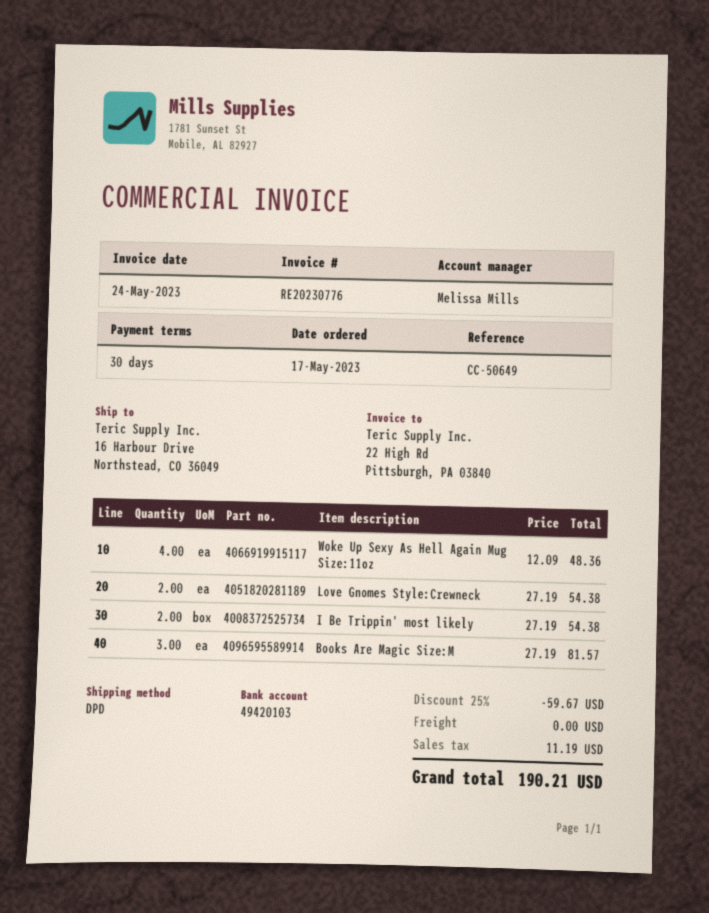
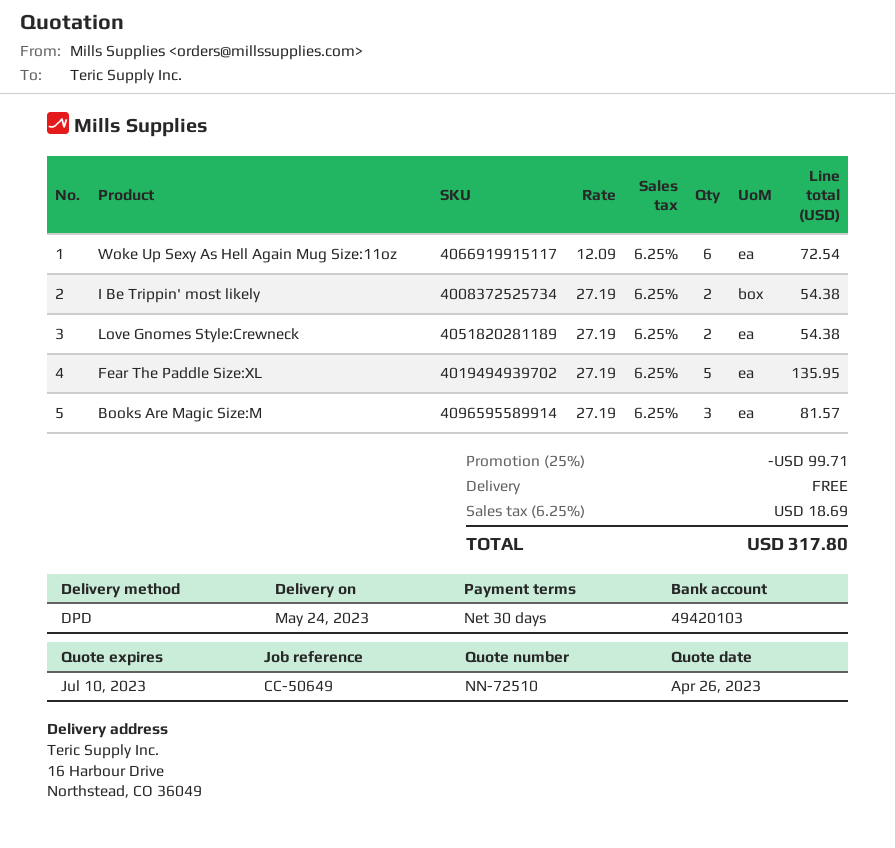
Woke Up Sexy As Hell Again Mug Size:11oz: 4 x 12.09 = 48.36 -> 6 x 12.09 = 72.54
Fear The Paddle Size:XL: none -> 5 x 27.19 = 135.95
discount: 25% = 59.67 -> 25% = 99.71
tax: 11.19 -> 18.69
total: 190.21 -> 317.80

